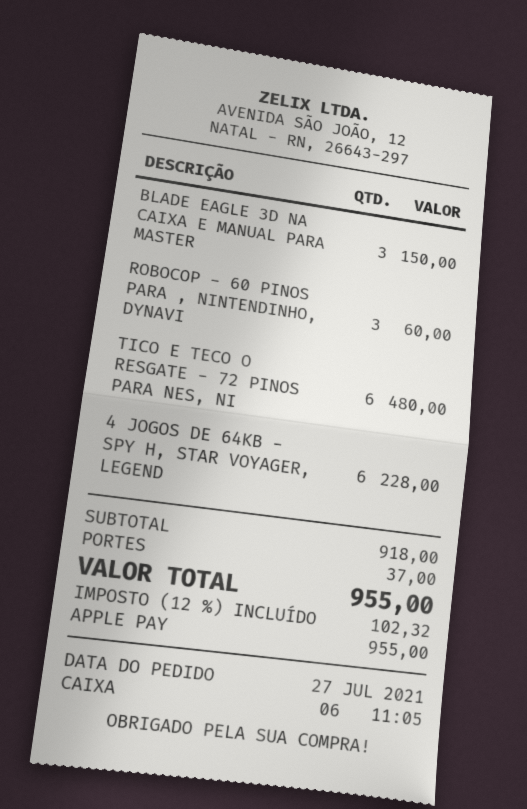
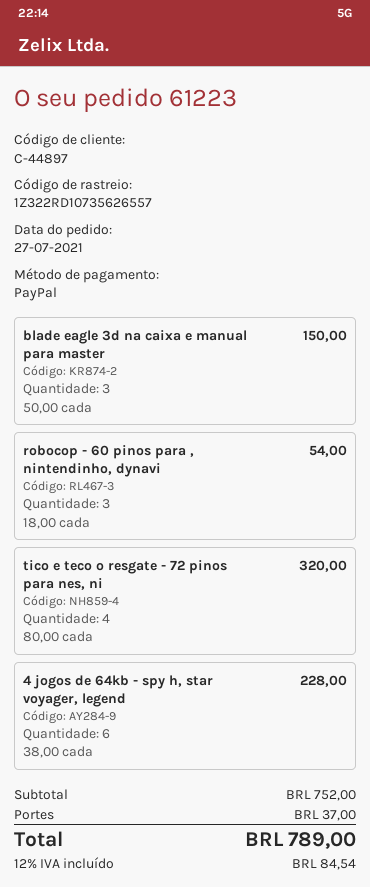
payment method: Apple Pay -> PayPal
ROBOCOP - 60 PINOS PARA , NINTENDINHO, DYNAVI: 3 for 60.00 -> 3 for 54.00
TICO E TECO O RESGATE - 72 PINOS PARA NES, NI: 6 for 480.00 -> 4 for 320.00
subtotal: 918.00 -> 752.00
tax: 12% = 102.32 -> 12% = 84.54
total: 955.00 -> 789.00

